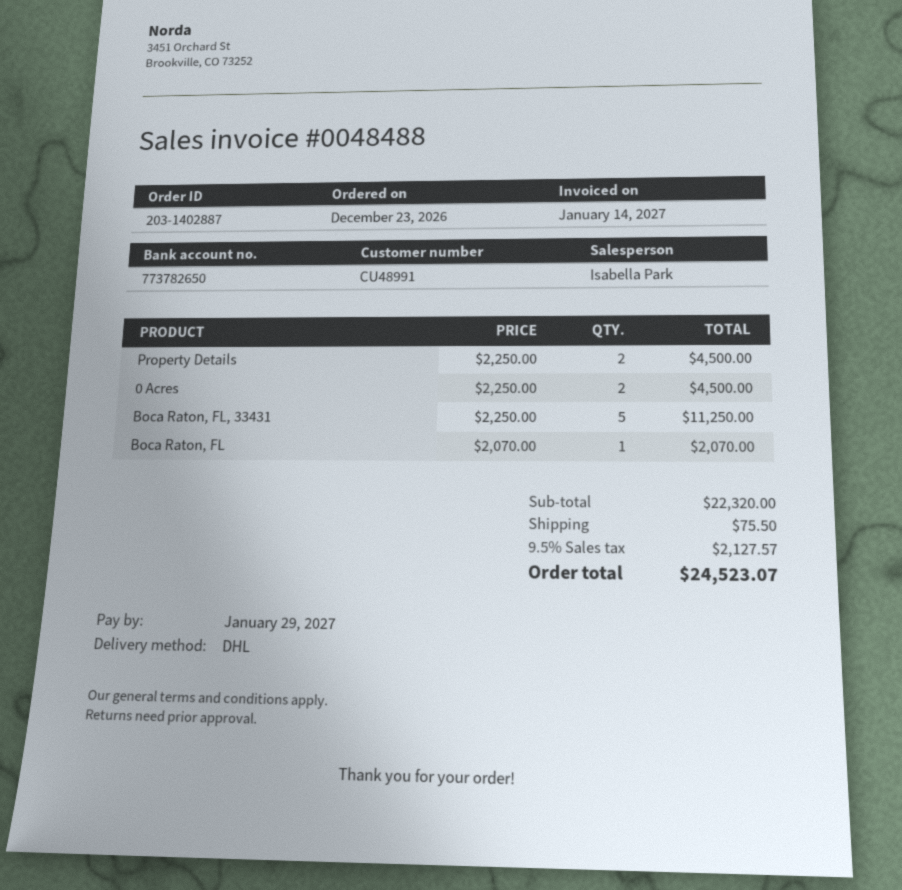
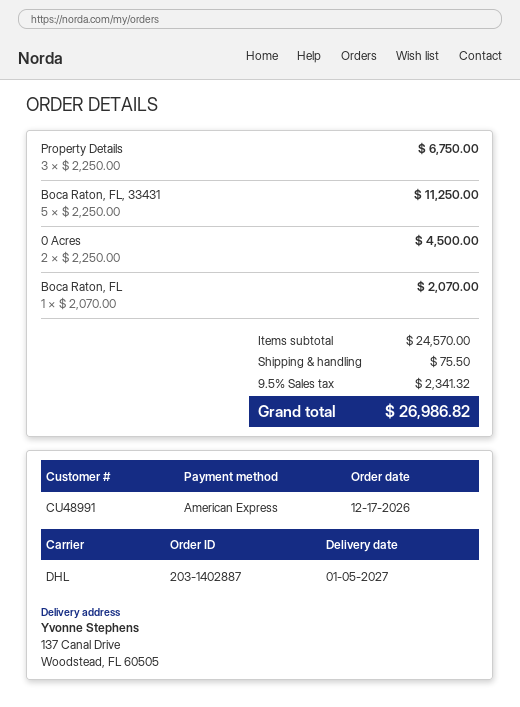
order date: 2026-12-23 -> 2026-12-17
Property Details: 2 x 2250.00 = 4500.00 -> 3 x 2250.00 = 6750.00
subtotal: 22320.00 -> 24570.00
tax: 9.5% = 2127.57 -> 9.5% = 2341.32
total: 24523.07 -> 26986.82

